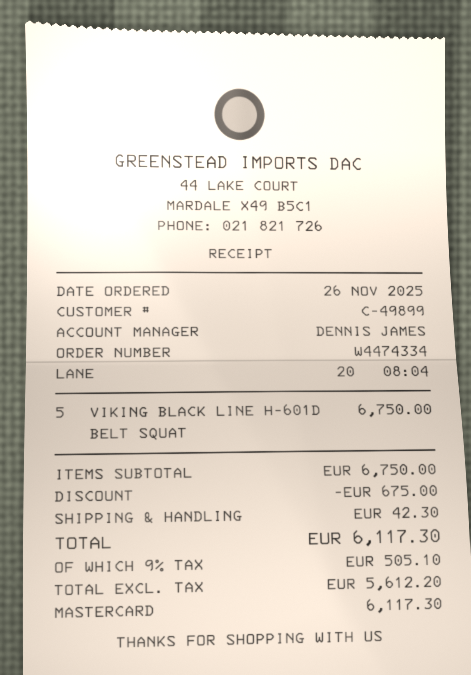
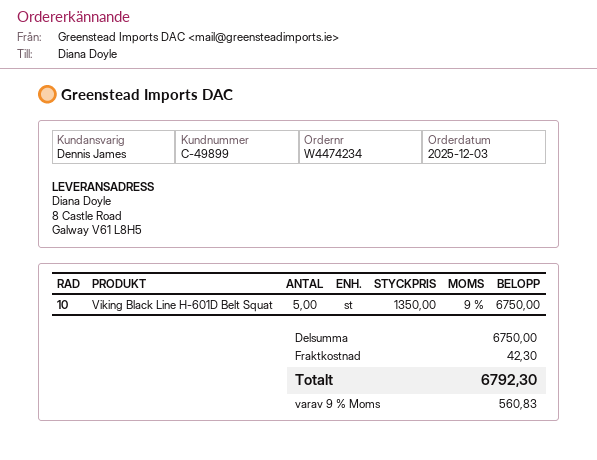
order number: W4474334 -> W4474234
order date: 2025-11-26 -> 2025-12-03
discount: 675.00 -> none
tax: 9% = 505.10 -> 9% = 560.83
total: 6117.30 -> 6792.30

